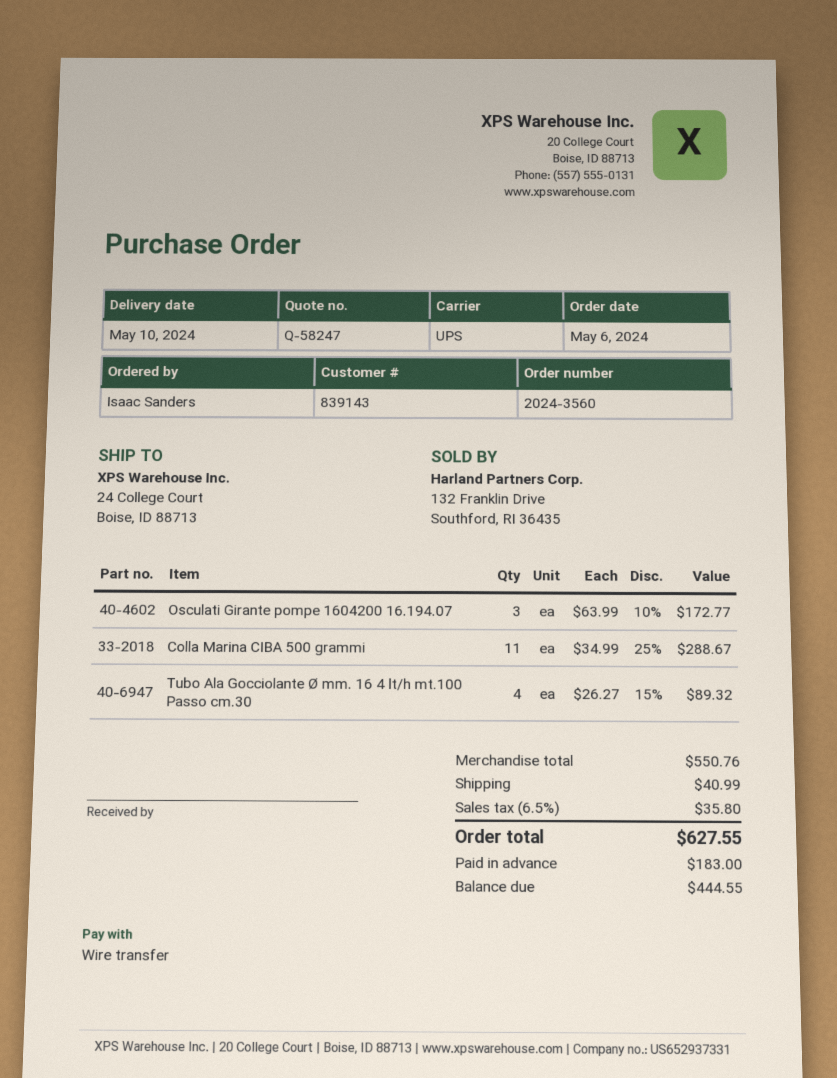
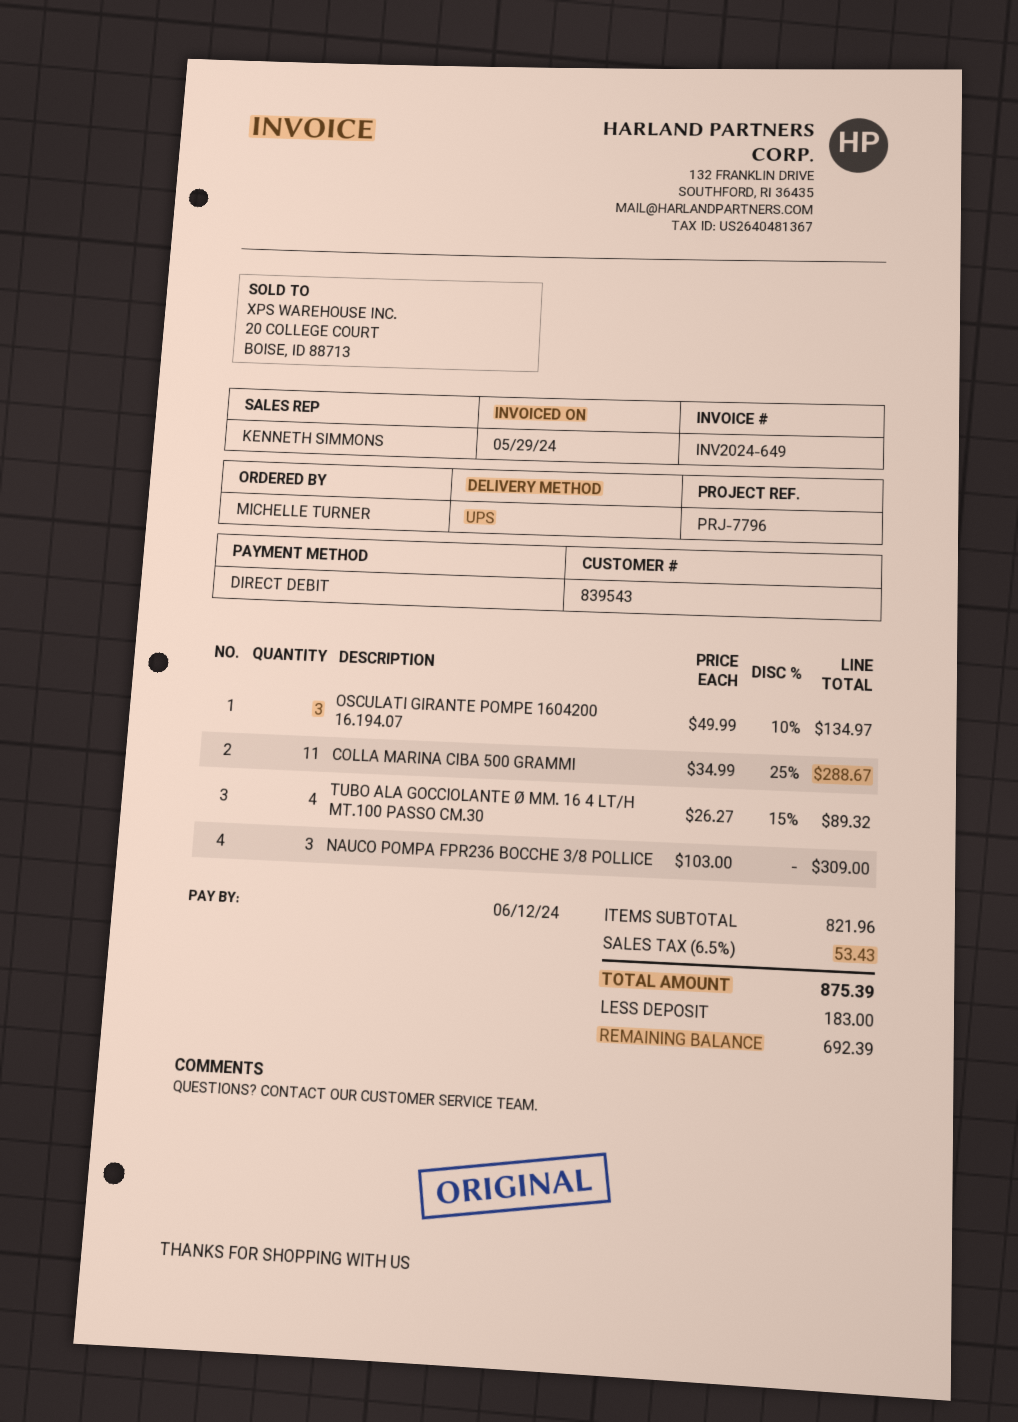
customer number: 839143 -> 839543
ordered by: Isaac Sanders -> MICHELLE TURNER
payment method: bank transfer -> direct debit
Osculati Girante pompe 1604200 16.194.07: 3 x 63.99 - 10% = 172.77 -> 3 x 49.99 - 10% = 134.97
NAUCO POMPA FPR236 BOCCHE 3/8 POLLICE: none -> 3 x 103.00 = 309.00
subtotal: 550.76 -> 821.96
shipping: 40.99 -> none
tax: 6.5% = 35.80 -> 6.5% = 53.43
total: 627.55 -> 875.39
balance: 444.55 -> 692.39

